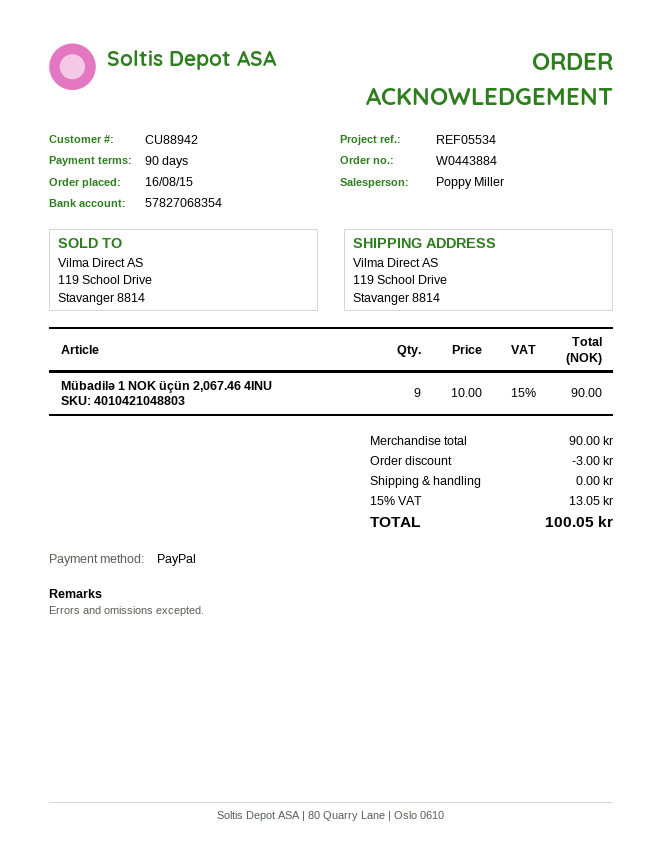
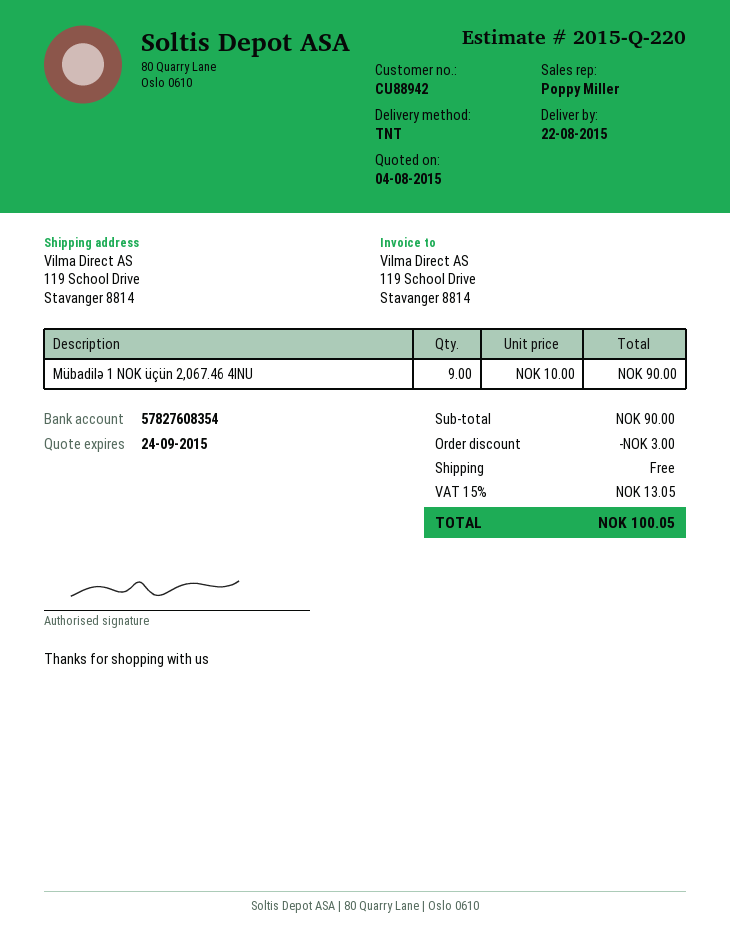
bank account: 57827068354 -> 57827608354

